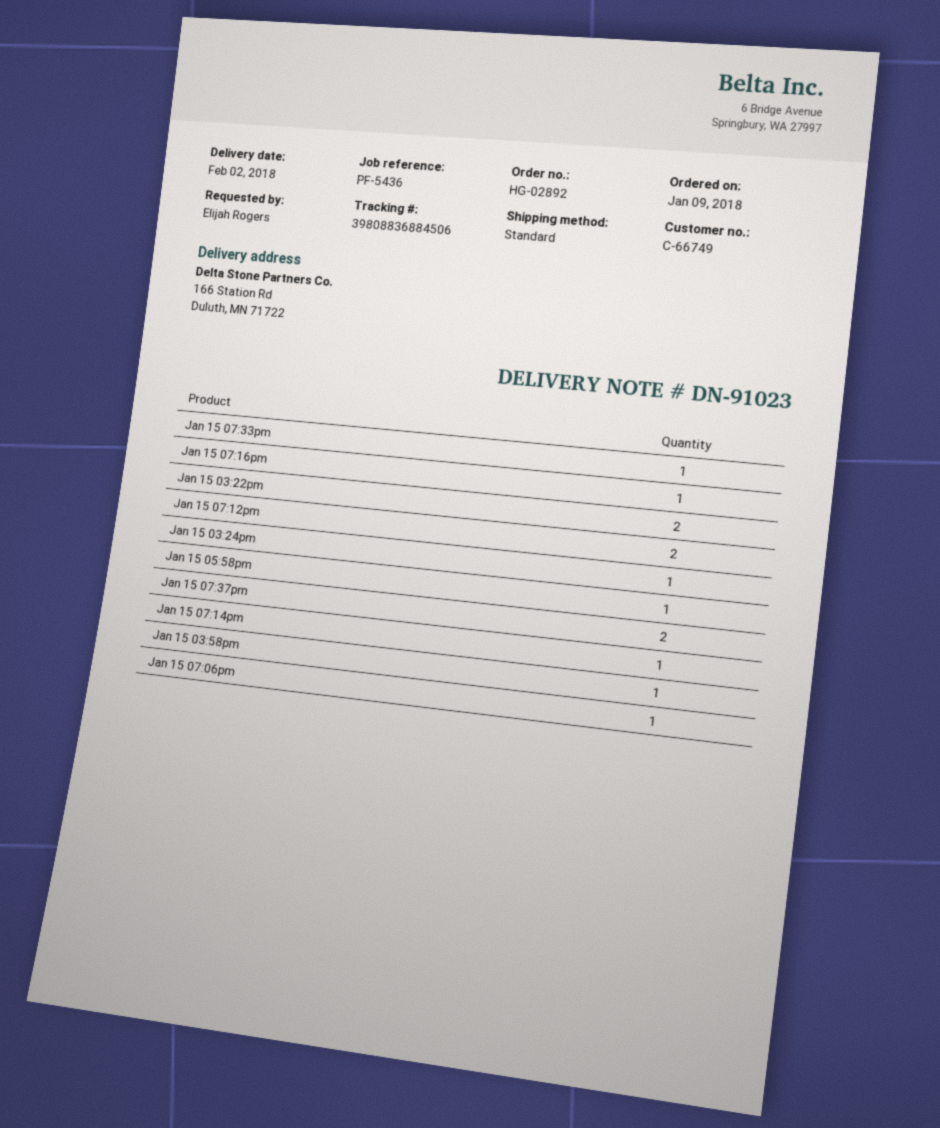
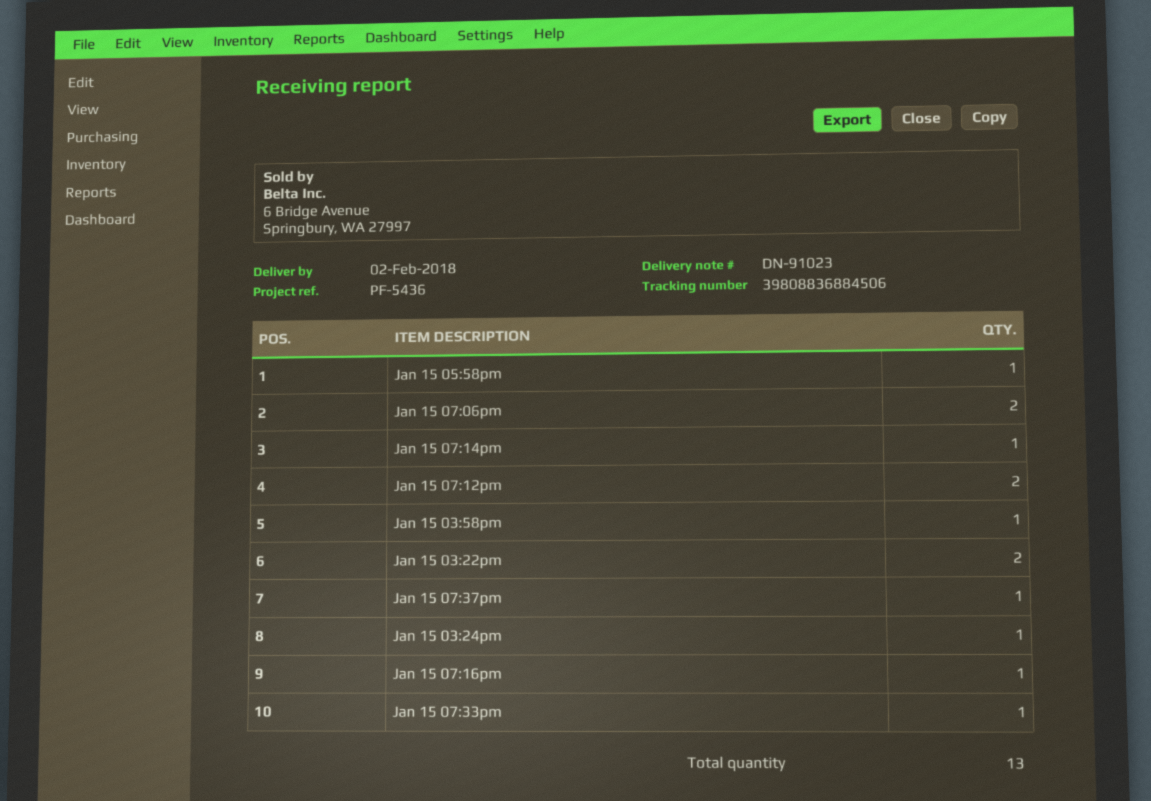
Jan 15 07:37pm: 2 -> 1
Jan 15 07:06pm: 1 -> 2

